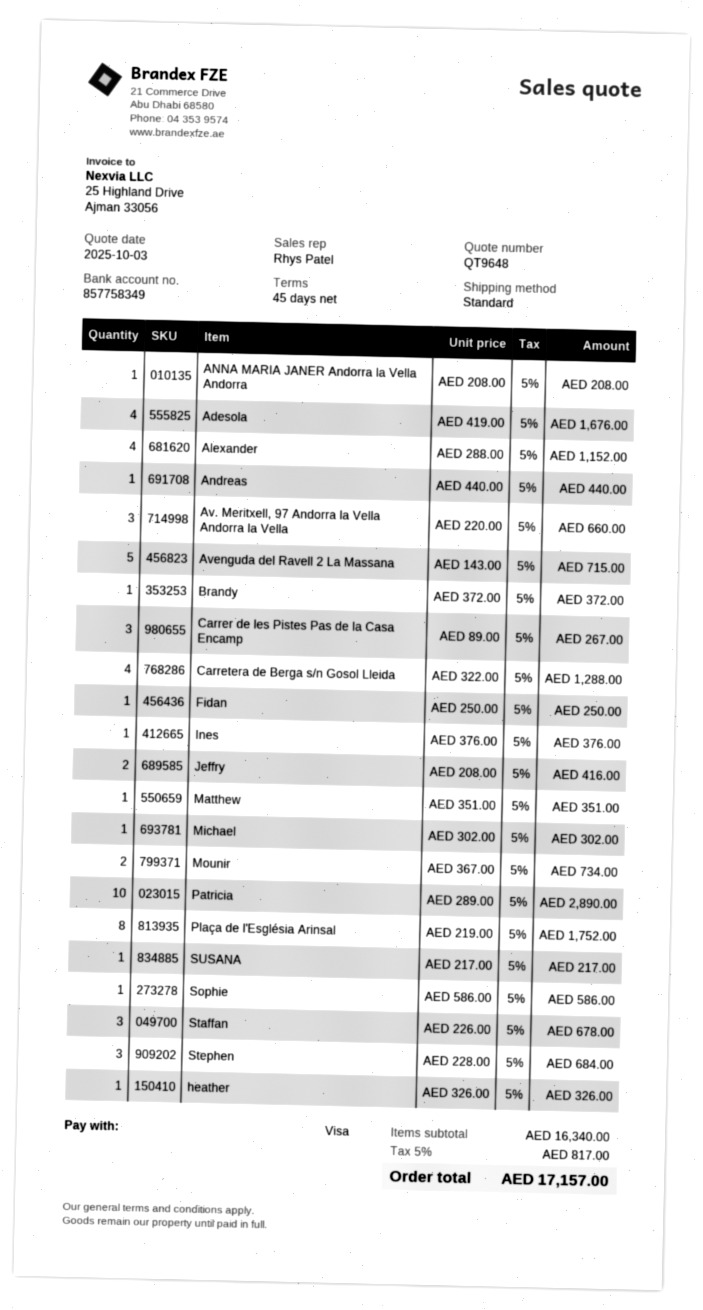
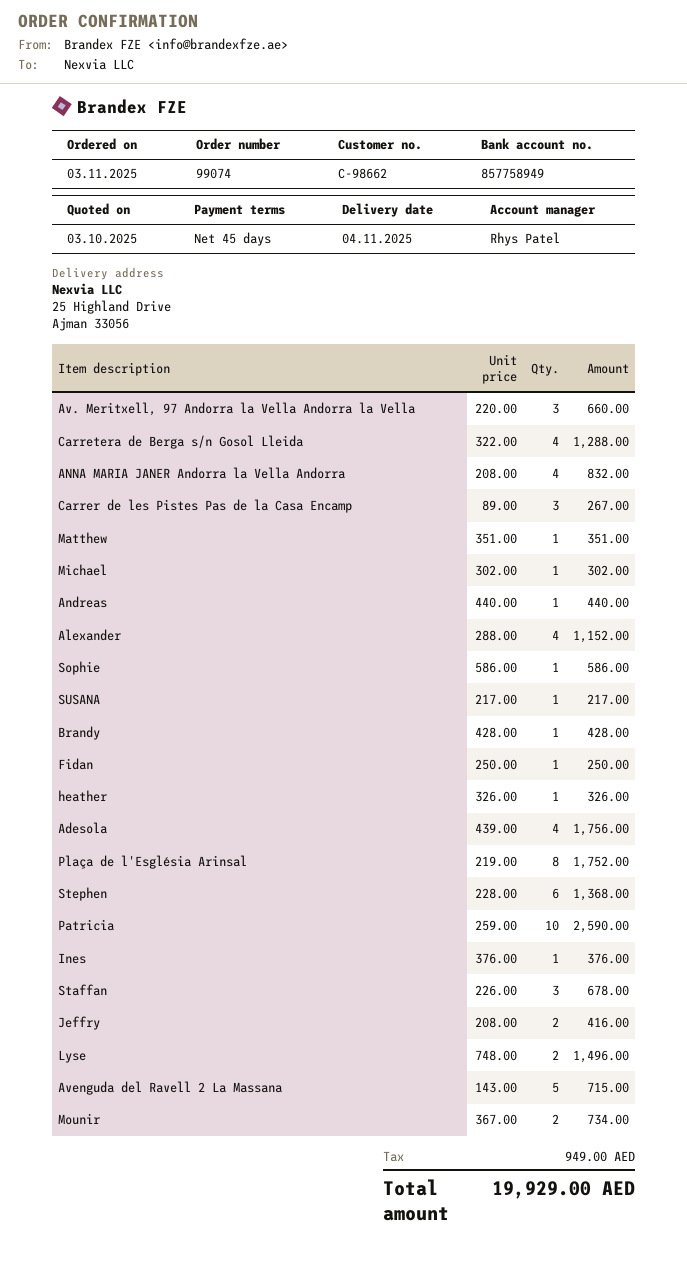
bank account: 857758349 -> 857758949
ANNA MARIA JANER Andorra la Vella Andorra: 1 x 208.00 = 208.00 -> 4 x 208.00 = 832.00
Adesola: 4 x 419.00 = 1676.00 -> 4 x 439.00 = 1756.00
Brandy: 1 x 372.00 = 372.00 -> 1 x 428.00 = 428.00
Patricia: 10 x 289.00 = 2890.00 -> 10 x 259.00 = 2590.00
Stephen: 3 x 228.00 = 684.00 -> 6 x 228.00 = 1368.00
Lyse: none -> 2 x 748.00 = 1496.00
tax: 817.00 -> 949.00
total: 17157.00 -> 19929.00

